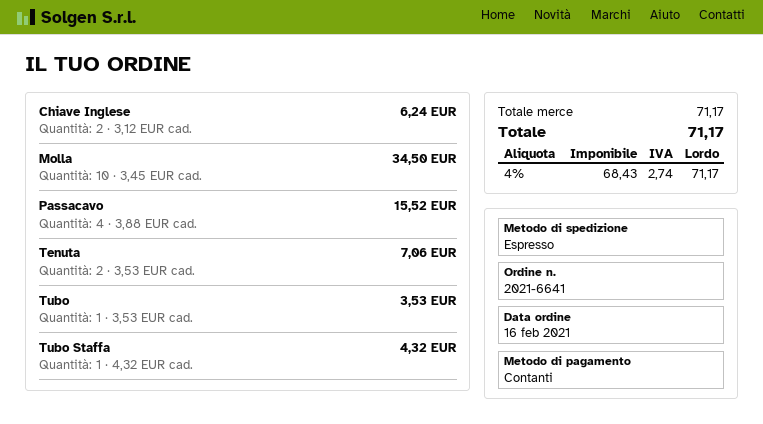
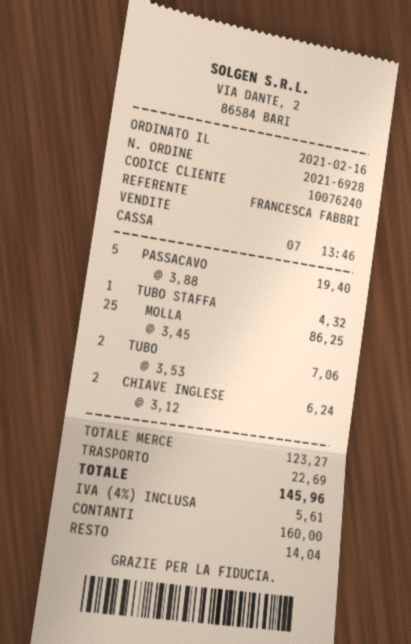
order number: 2021-6641 -> 2021-6928
Molla: 10 x 3.45 = 34.50 -> 25 x 3.45 = 86.25
Passacavo: 4 x 3.88 = 15.52 -> 5 x 3.88 = 19.40
Tenuta: 2 x 3.53 = 7.06 -> none
Tubo: 1 x 3.53 = 3.53 -> 2 x 3.53 = 7.06
subtotal: 71.17 -> 123.27
shipping: none -> 22.69
tax: 4% = 2.74 -> 4% = 5.61
total: 71.17 -> 145.96

